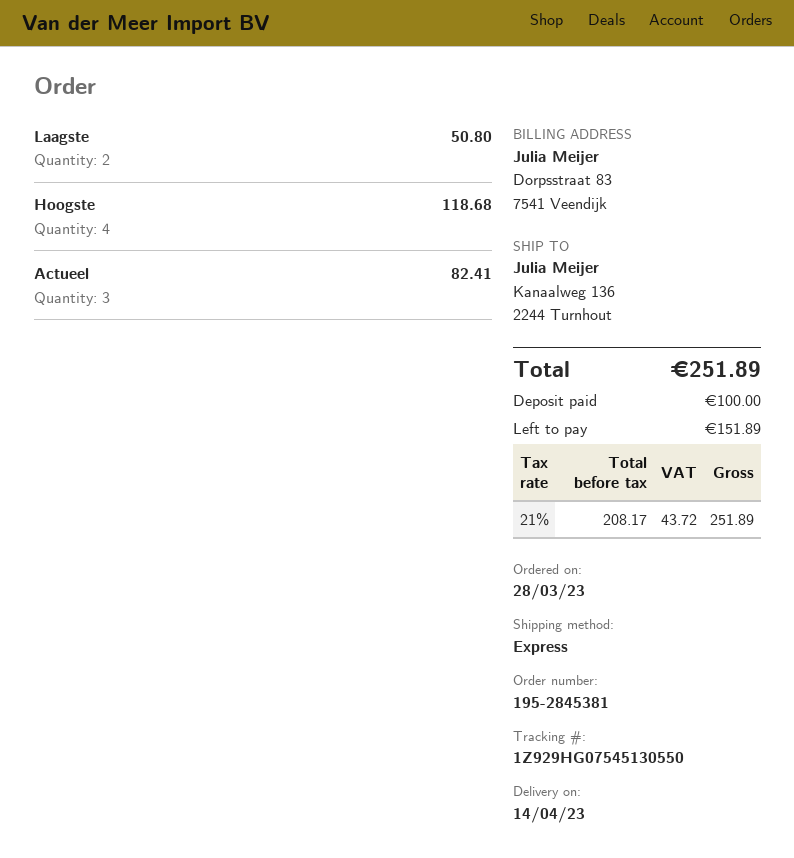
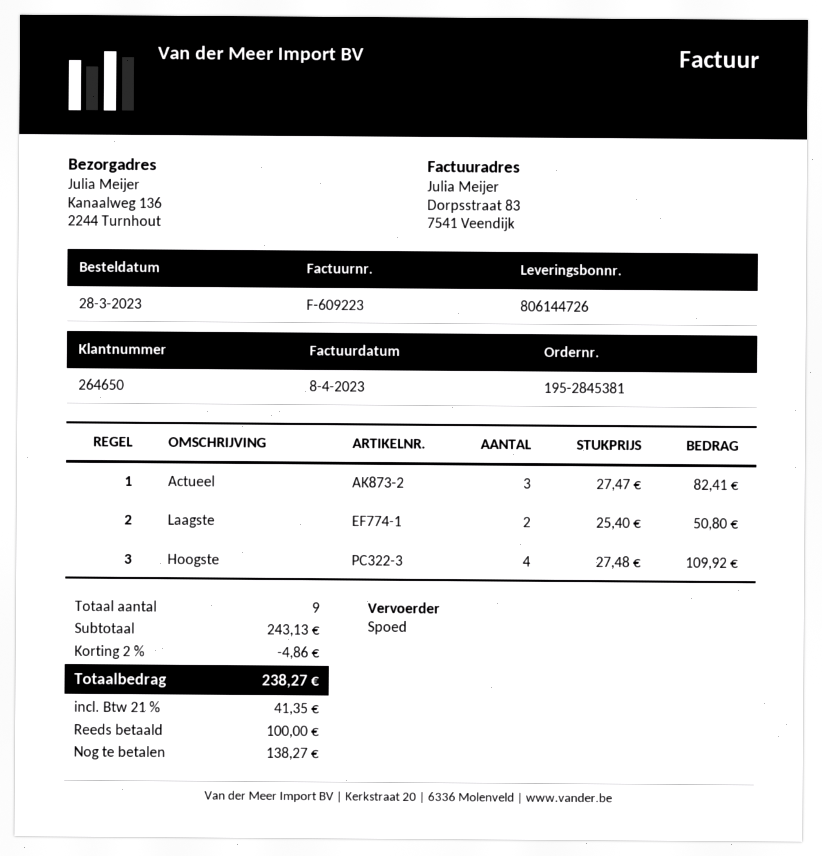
Hoogste: 4 for 118.68 -> 4 for 109.92
discount: none -> 2% = 4.86
tax: 21% = 43.72 -> 21% = 41.35
total: 251.89 -> 238.27
balance: 151.89 -> 138.27

